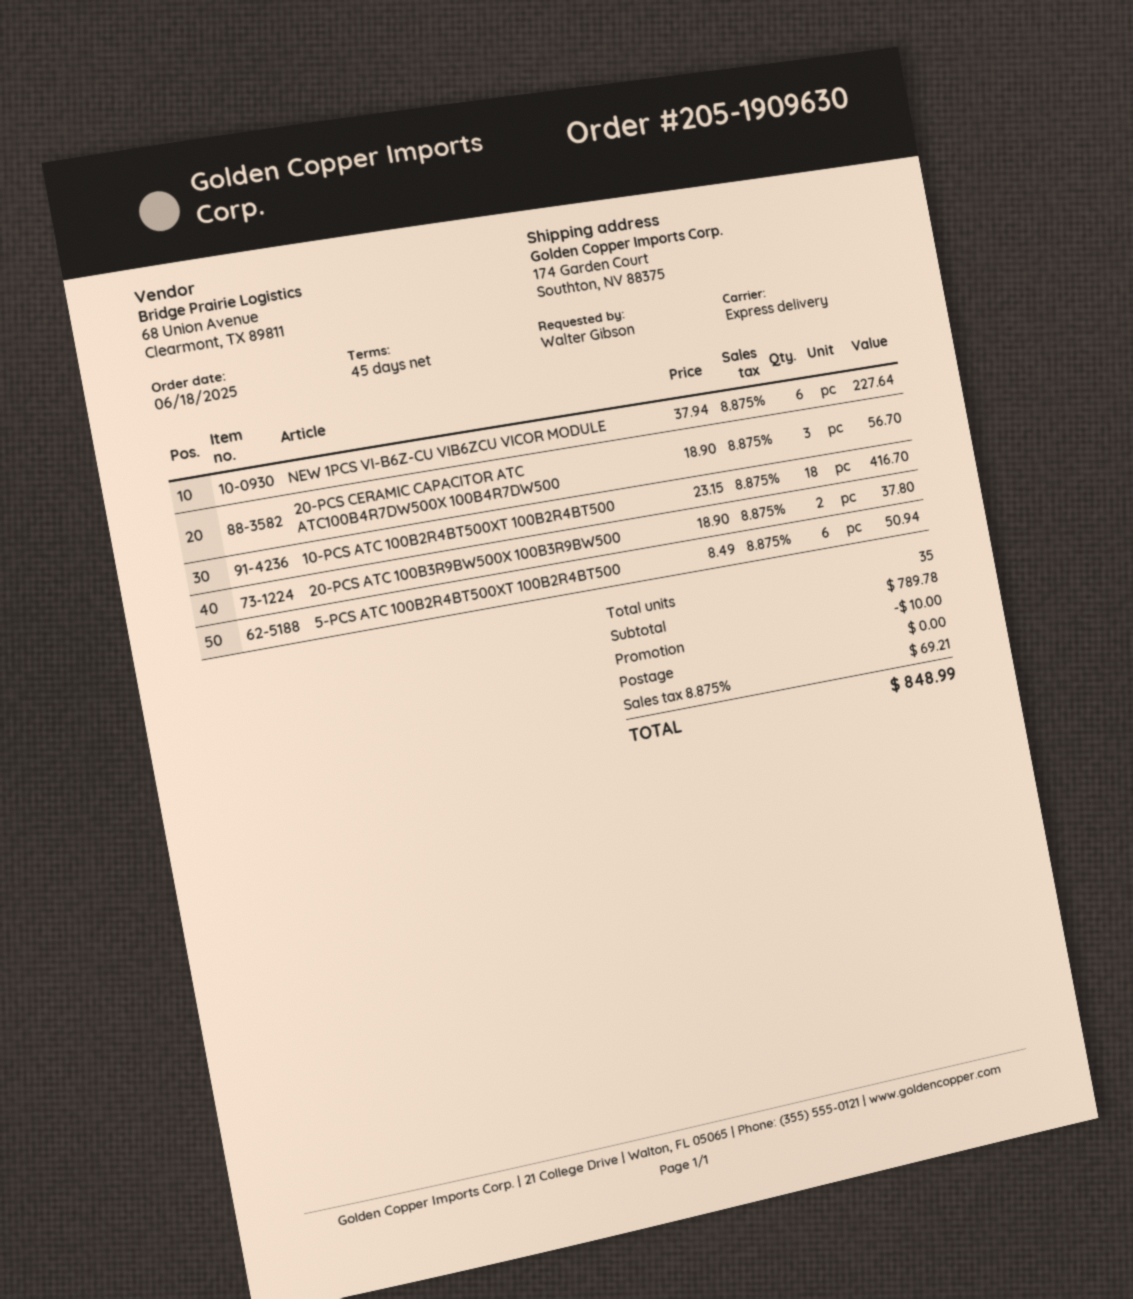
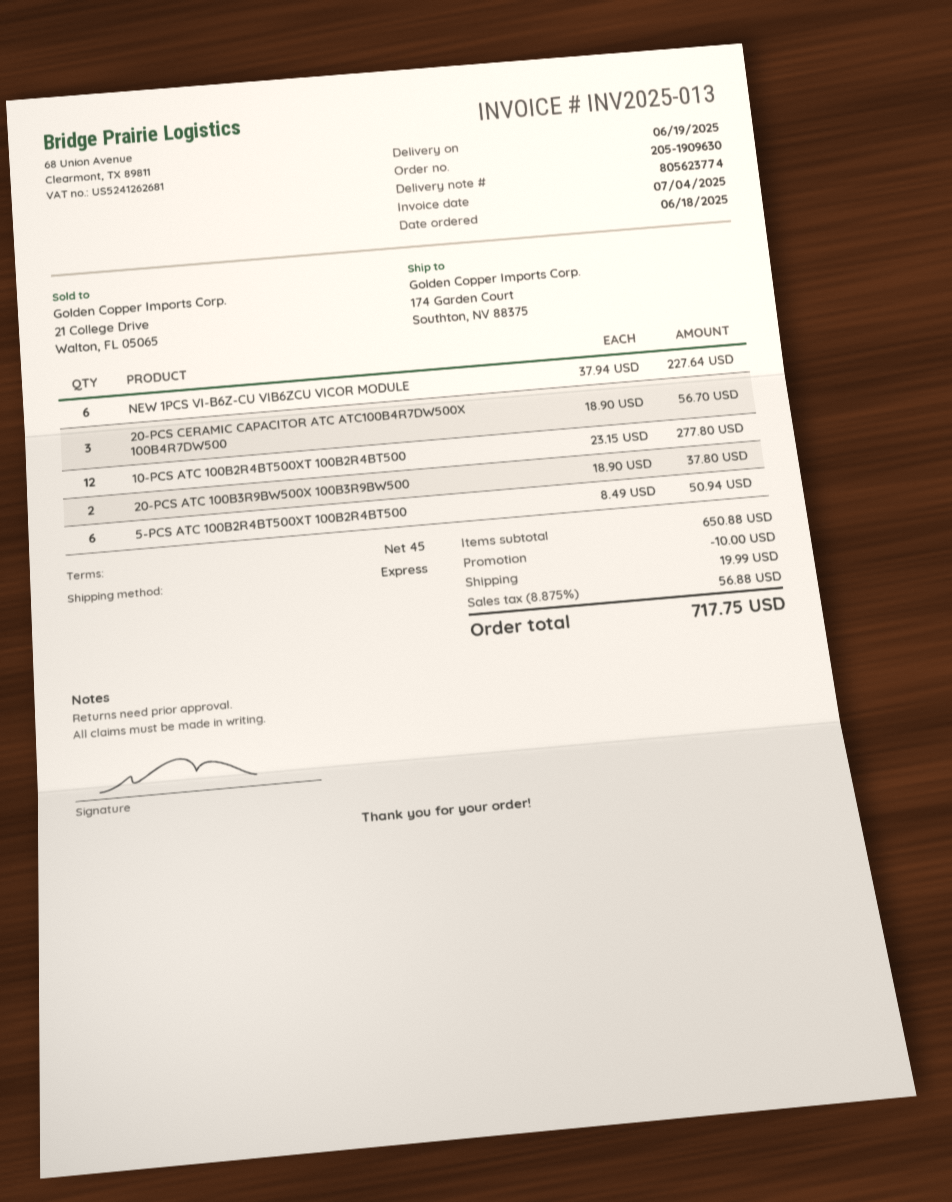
10-PCS ATC 100B2R4BT500XT 100B2R4BT500: 18 x 23.15 = 416.70 -> 12 x 23.15 = 277.80
subtotal: 789.78 -> 650.88
shipping: 0.00 -> 19.99
tax: 8.875% = 69.21 -> 8.875% = 56.88
total: 848.99 -> 717.75

